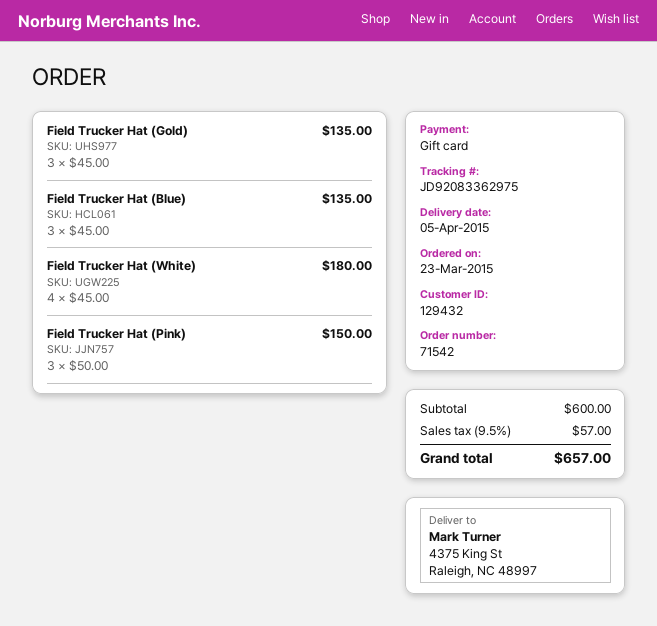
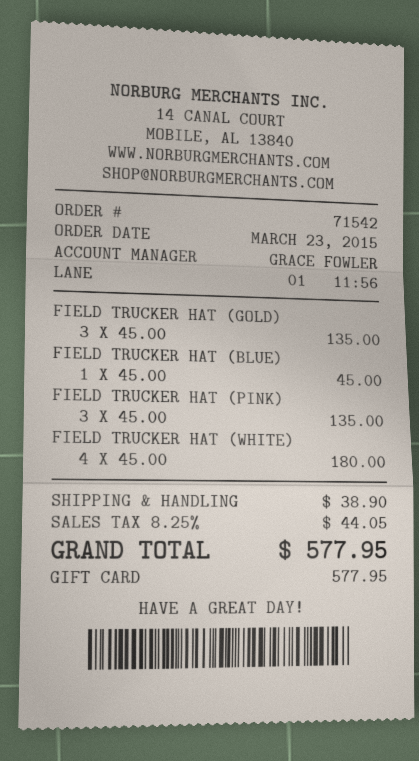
Field Trucker Hat (Blue): 3 x 45.00 = 135.00 -> 1 x 45.00 = 45.00
Field Trucker Hat (Pink): 3 x 50.00 = 150.00 -> 3 x 45.00 = 135.00
shipping: none -> 38.90
tax: 9.5% = 57.00 -> 8.25% = 44.05
total: 657.00 -> 577.95

